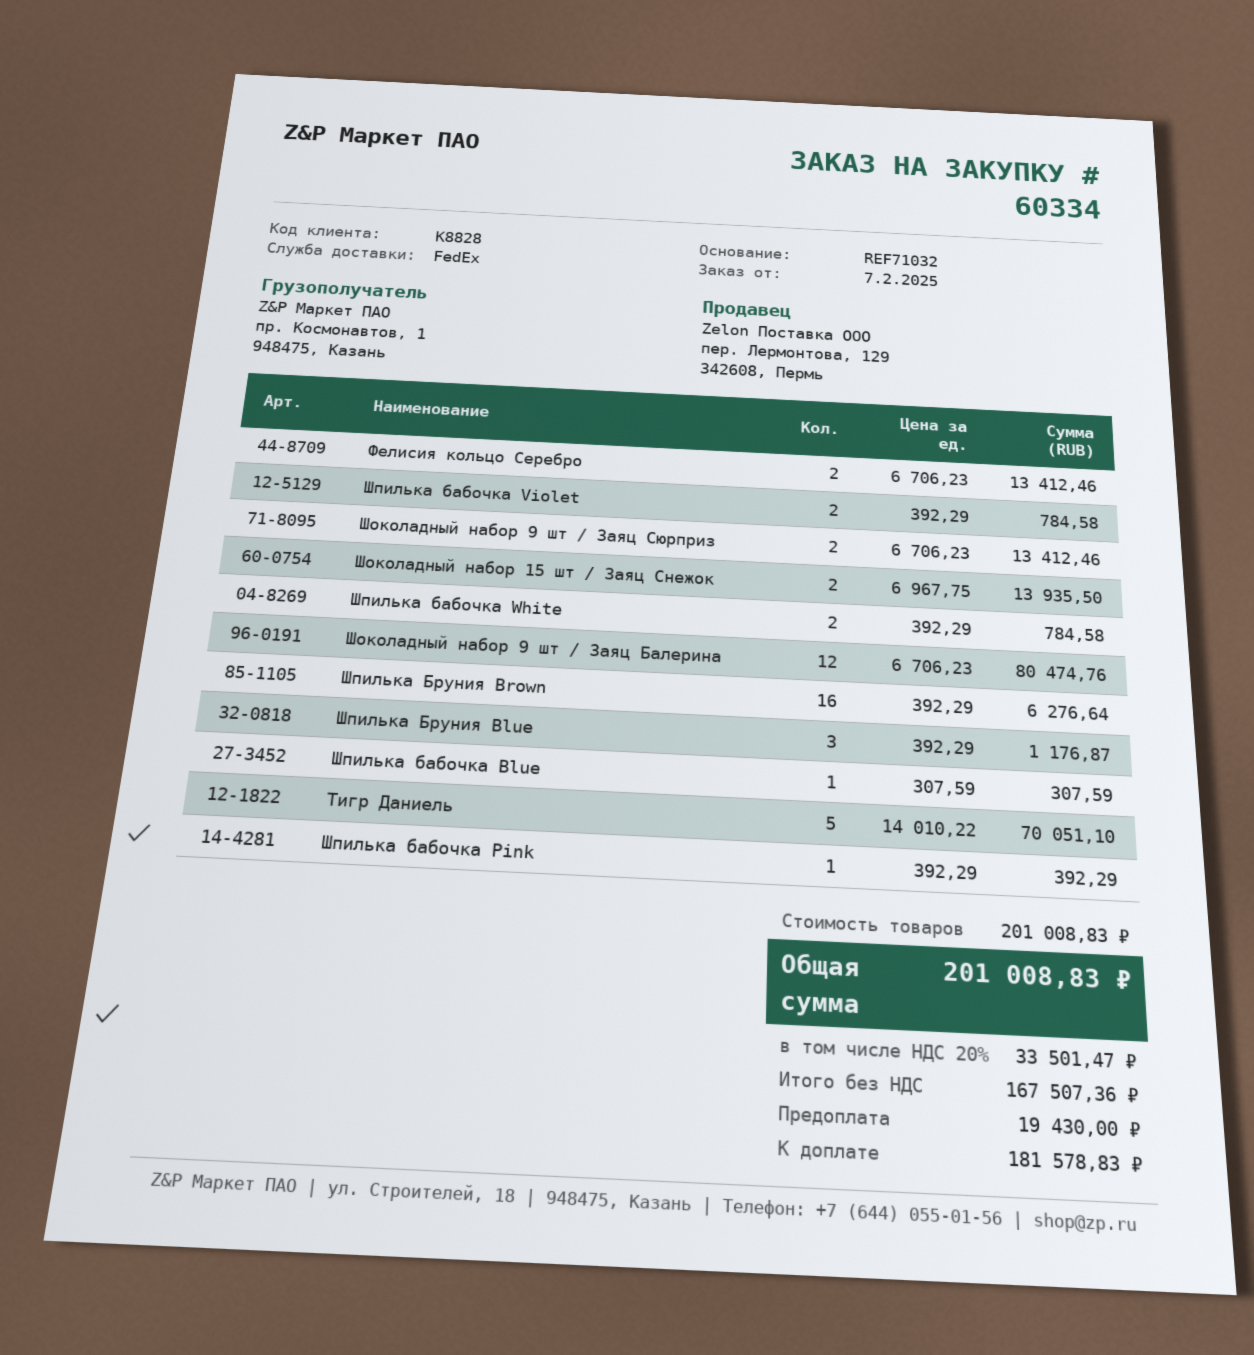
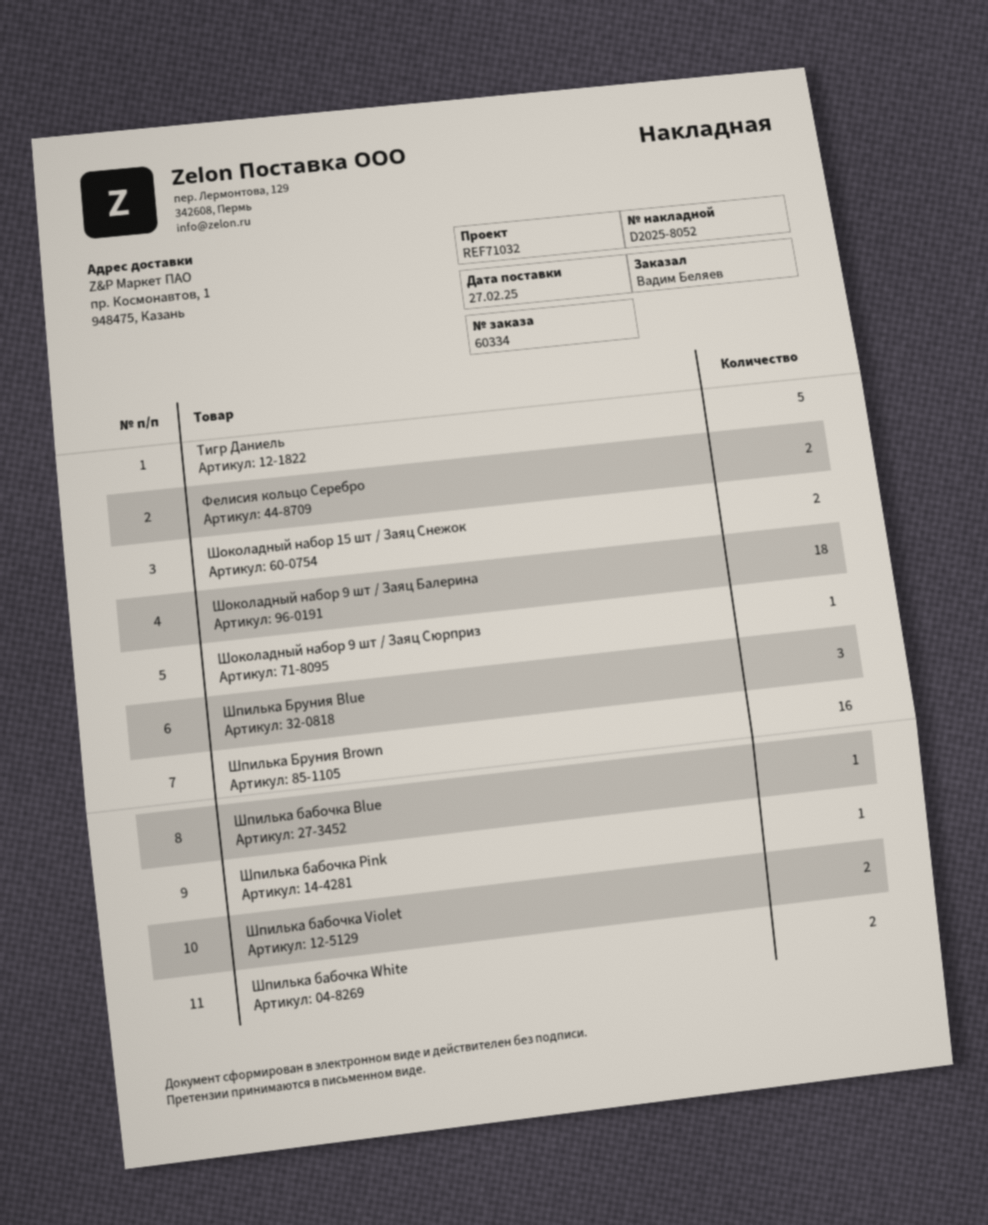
Шоколадный набор 9 шт / Заяц Сюрприз: 2 -> 1
Шоколадный набор 9 шт / Заяц Балерина: 12 -> 18

